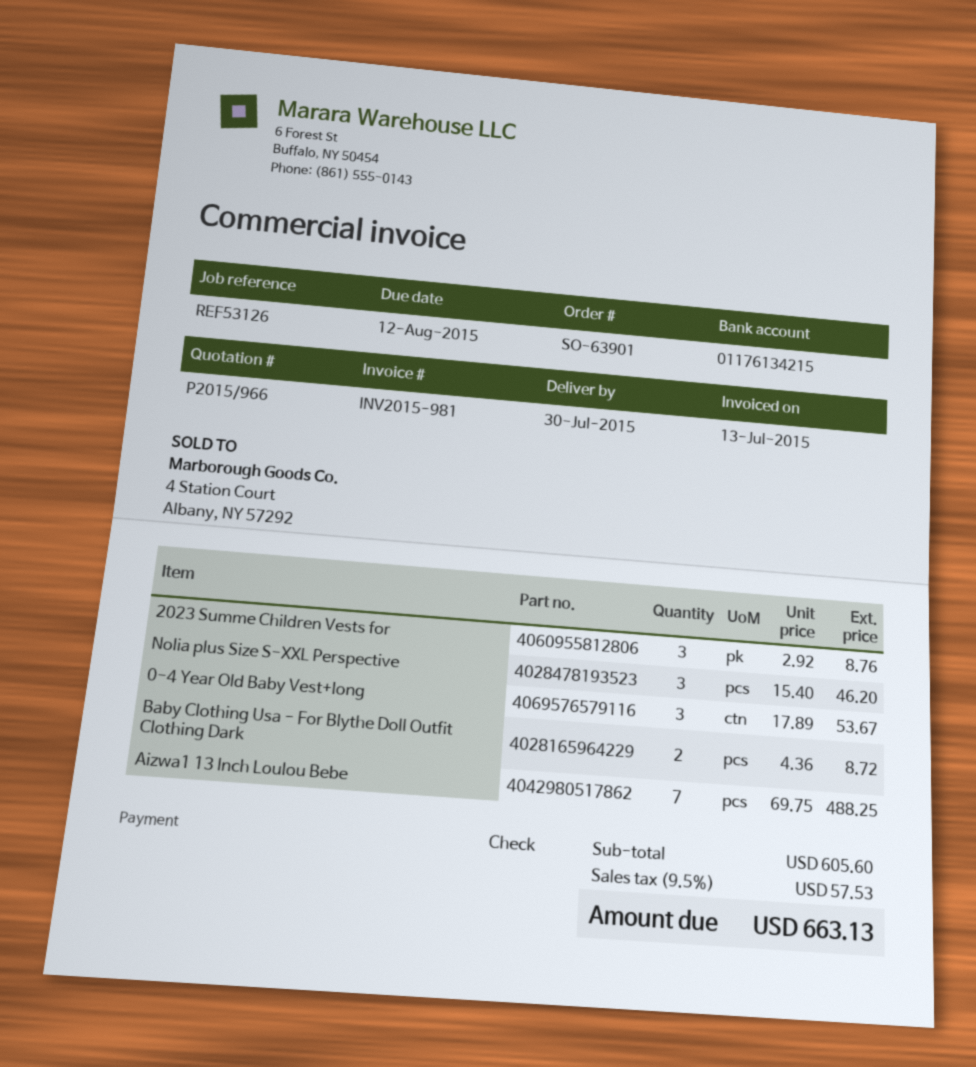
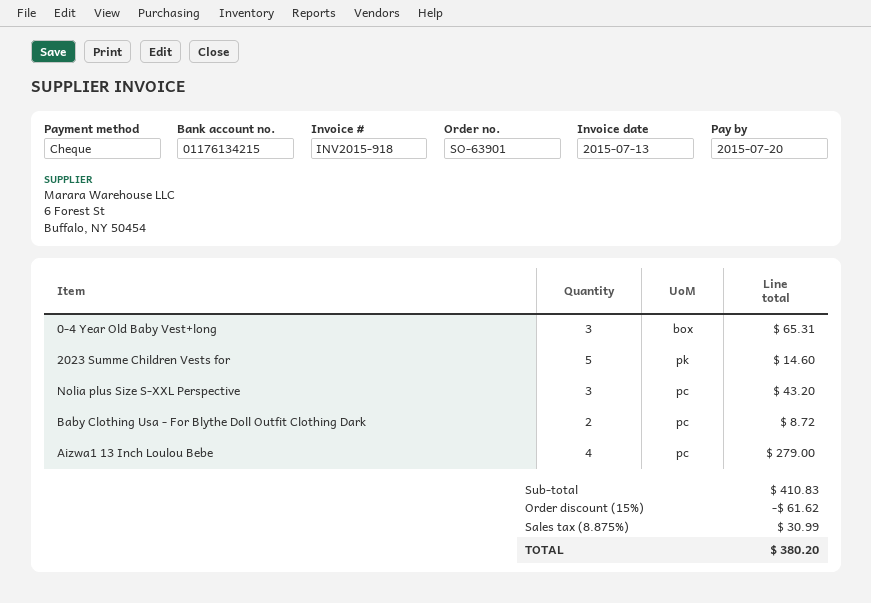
invoice number: INV2015-981 -> INV2015-918
due date: 2015-08-12 -> 2015-07-20
2023 Summe Children Vests for: 3 for 8.76 -> 5 for 14.60
Nolia plus Size S-XXL Perspective: 3 for 46.20 -> 3 for 43.20
0-4 Year Old Baby Vest+long: 3 for 53.67 -> 3 for 65.31
Aizwa1 13 Inch Loulou Bebe: 7 for 488.25 -> 4 for 279.00
subtotal: 605.60 -> 410.83
discount: none -> 15% = 61.62
tax: 9.5% = 57.53 -> 8.875% = 30.99
total: 663.13 -> 380.20

